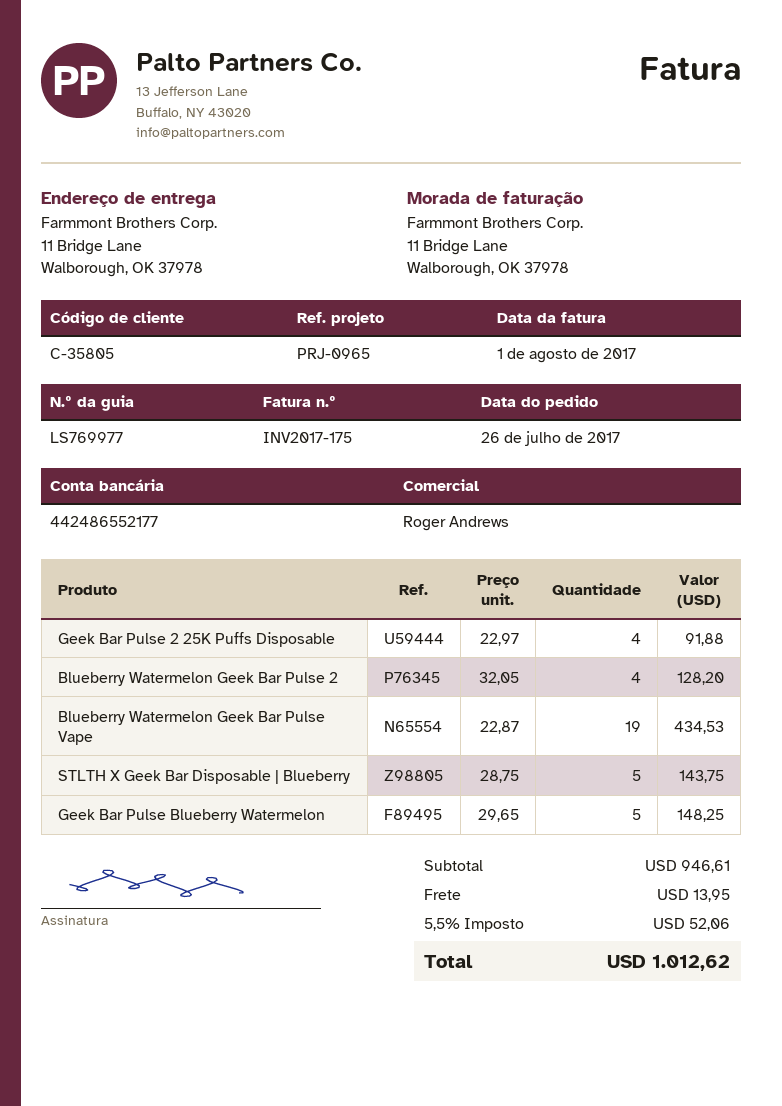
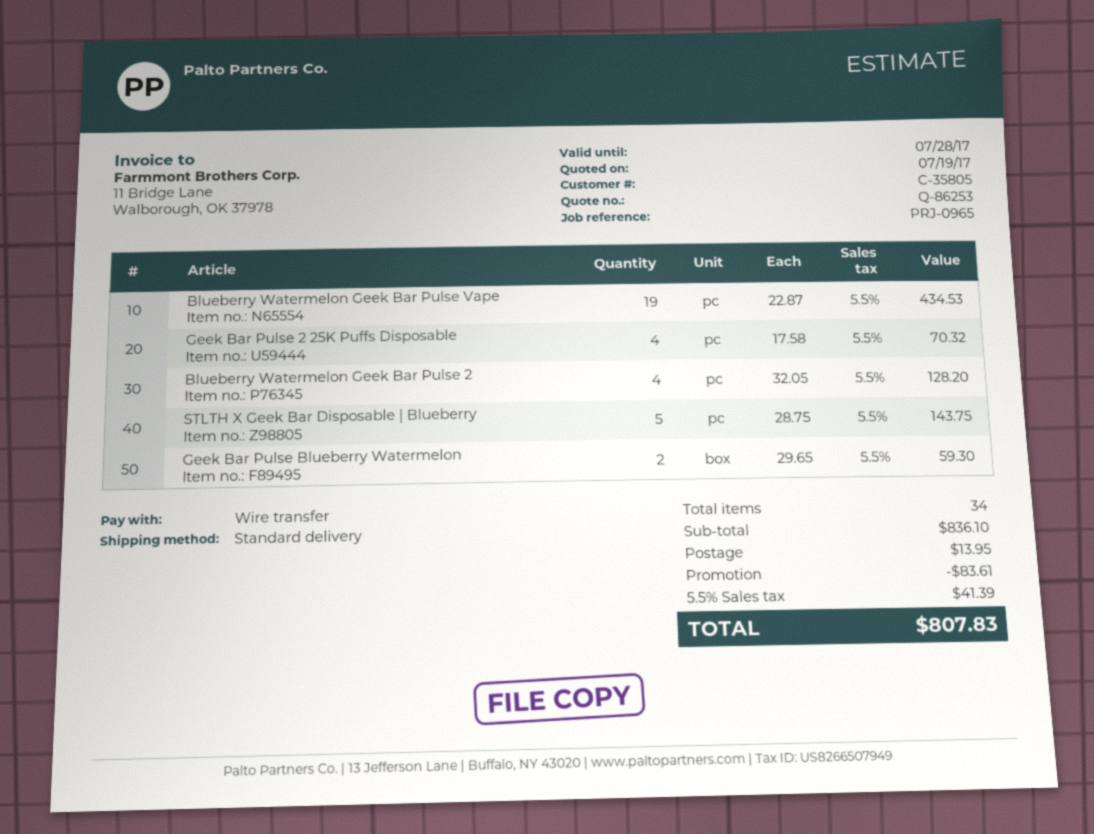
Geek Bar Pulse 2 25K Puffs Disposable: 4 x 22.97 = 91.88 -> 4 x 17.58 = 70.32
Geek Bar Pulse Blueberry Watermelon: 5 x 29.65 = 148.25 -> 2 x 29.65 = 59.30
subtotal: 946.61 -> 836.10
discount: none -> 83.61
tax: 5.5% = 52.06 -> 5.5% = 41.39
total: 1012.62 -> 807.83

